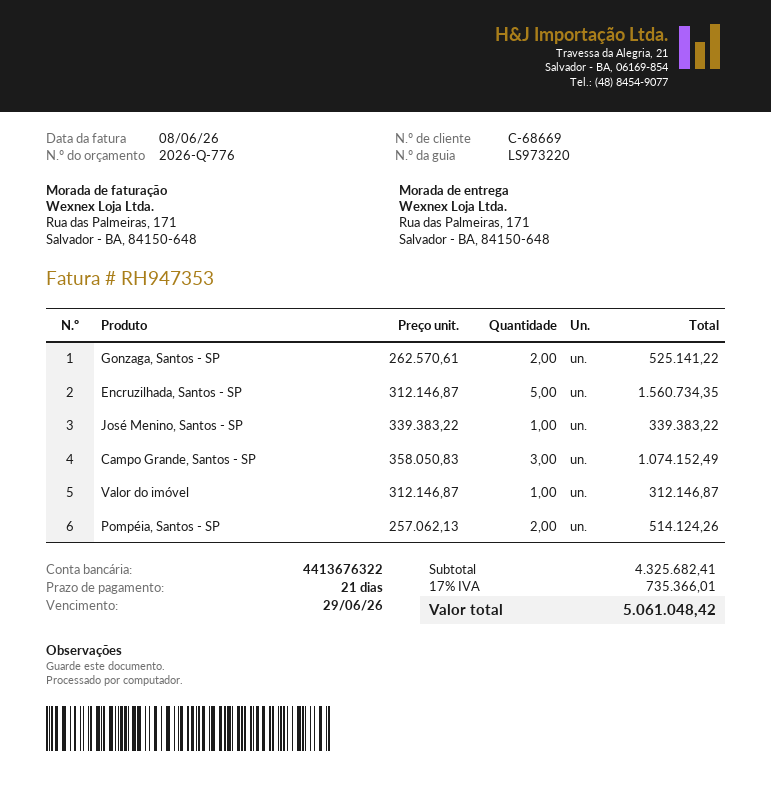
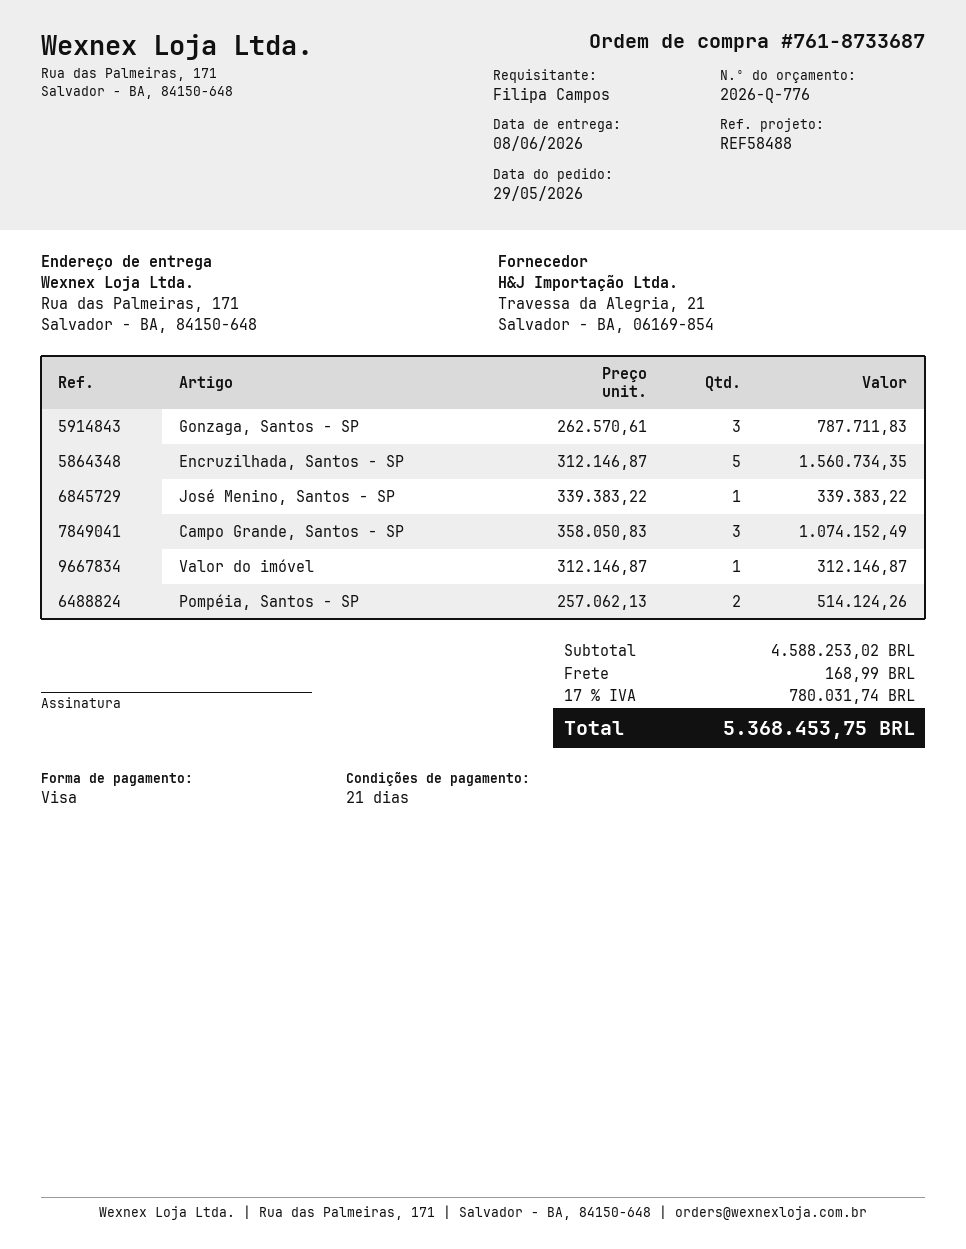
Gonzaga, Santos - SP: 2 x 262570.61 = 525141.22 -> 3 x 262570.61 = 787711.83
subtotal: 4325682.41 -> 4588253.02
shipping: none -> 168.99
tax: 17% = 735366.01 -> 17% = 780031.74
total: 5061048.42 -> 5368453.75

